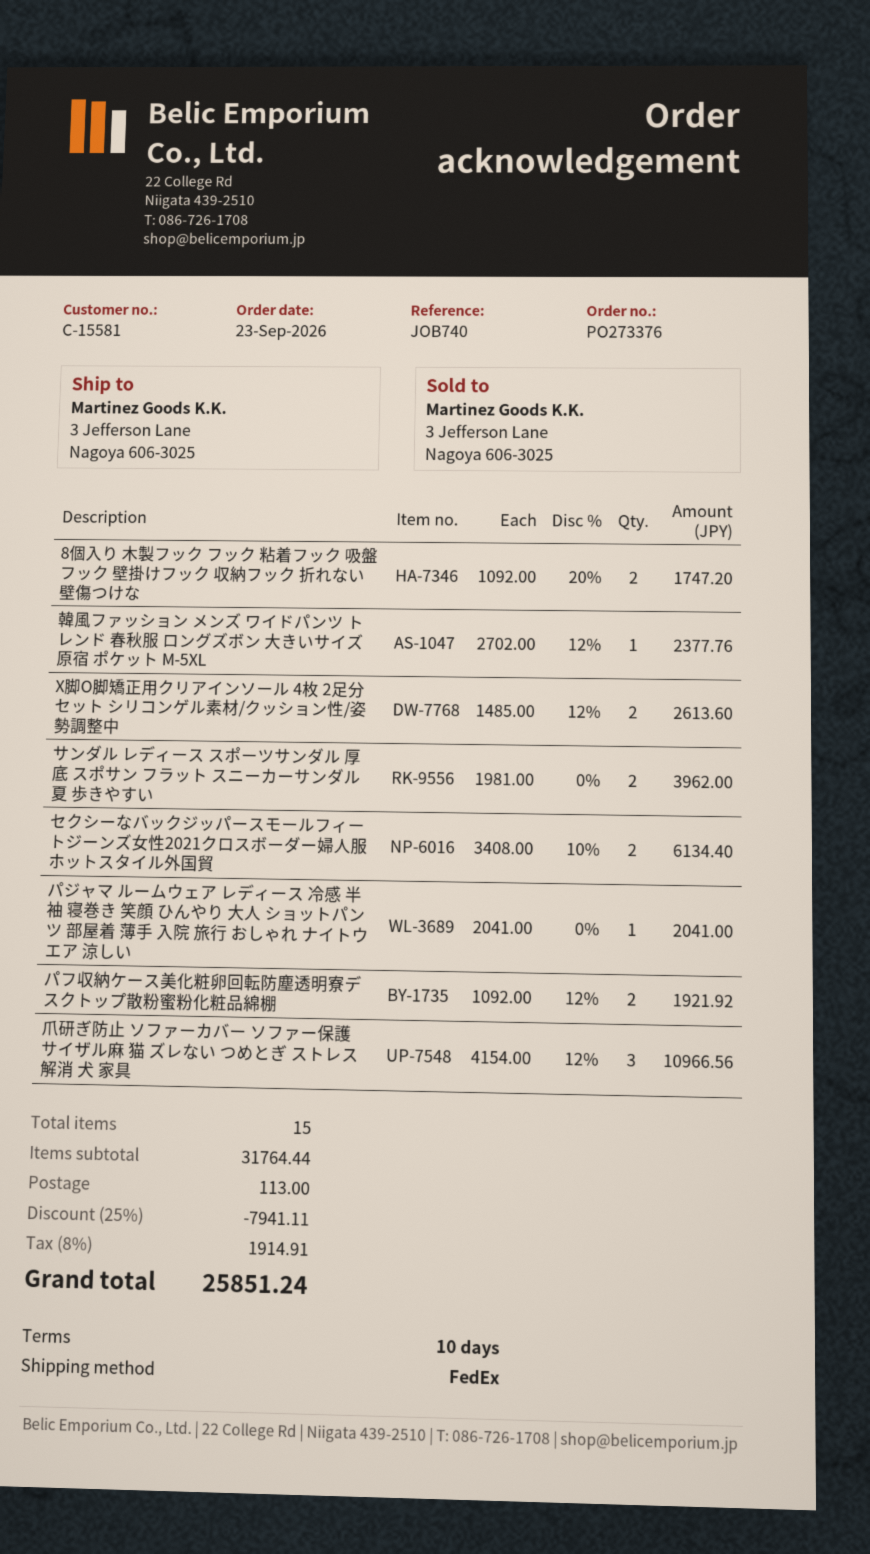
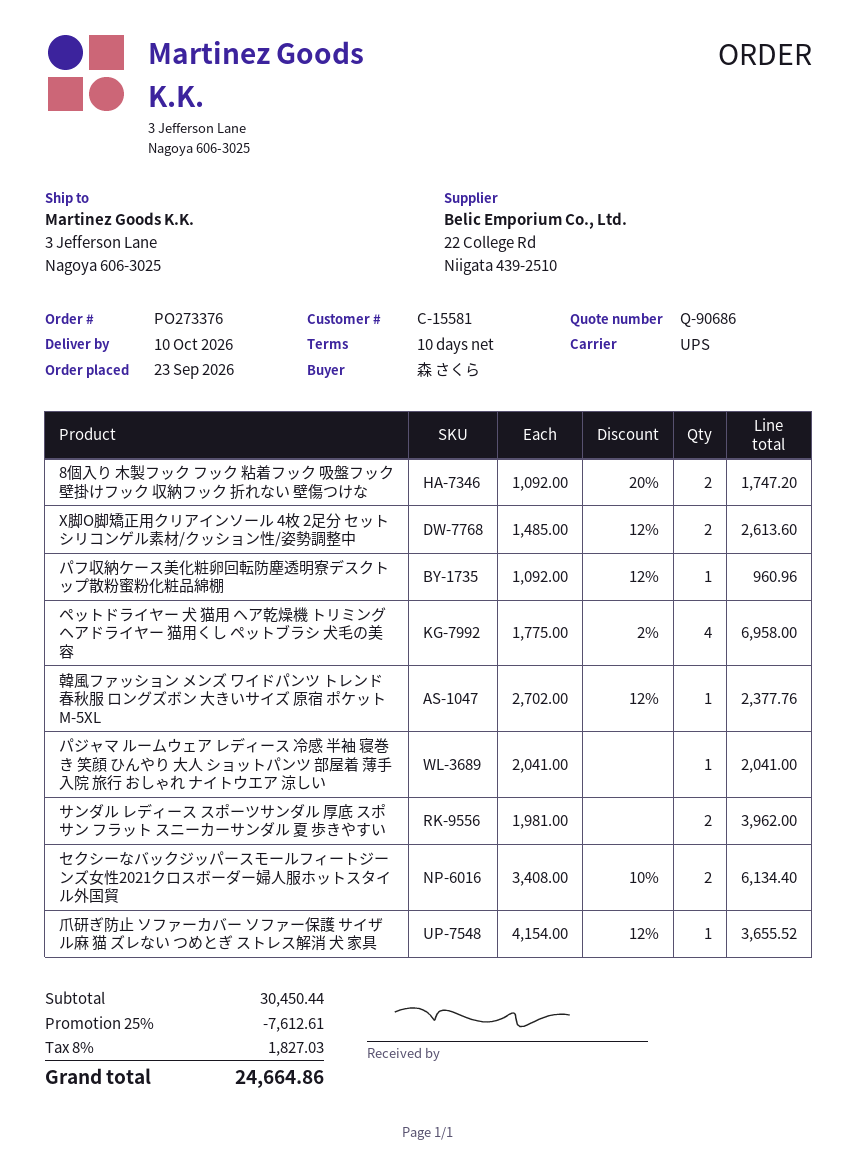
shipping method: FedEx -> UPS
パフ収納ケース美化粧卵回転防塵透明寮デスクトップ散粉蜜粉化粧品綿棚: 2 x 1092.00 - 12% = 1921.92 -> 1 x 1092.00 - 12% = 960.96
爪研ぎ防止 ソファーカバー ソファー保護 サイザル麻 猫 ズレない つめとぎ ストレス解消 犬 家具: 3 x 4154.00 - 12% = 10966.56 -> 1 x 4154.00 - 12% = 3655.52
ペットドライヤー 犬 猫用 ヘア乾燥機 トリミングヘアドライヤー 猫用くし ペットブラシ 犬毛の美容: none -> 4 x 1775.00 - 2% = 6958.00
subtotal: 31764.44 -> 30450.44
discount: 25% = 7941.11 -> 25% = 7612.61
shipping: 113.00 -> none
tax: 8% = 1914.91 -> 8% = 1827.03
total: 25851.24 -> 24664.86

